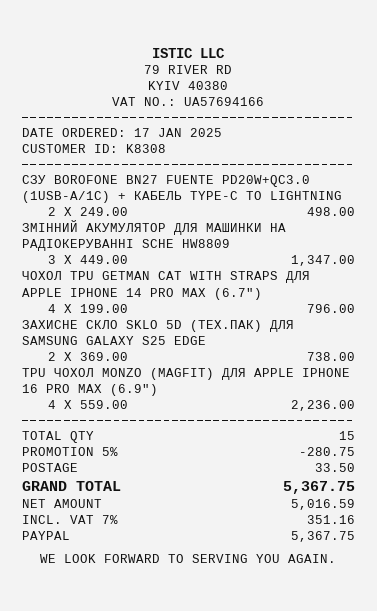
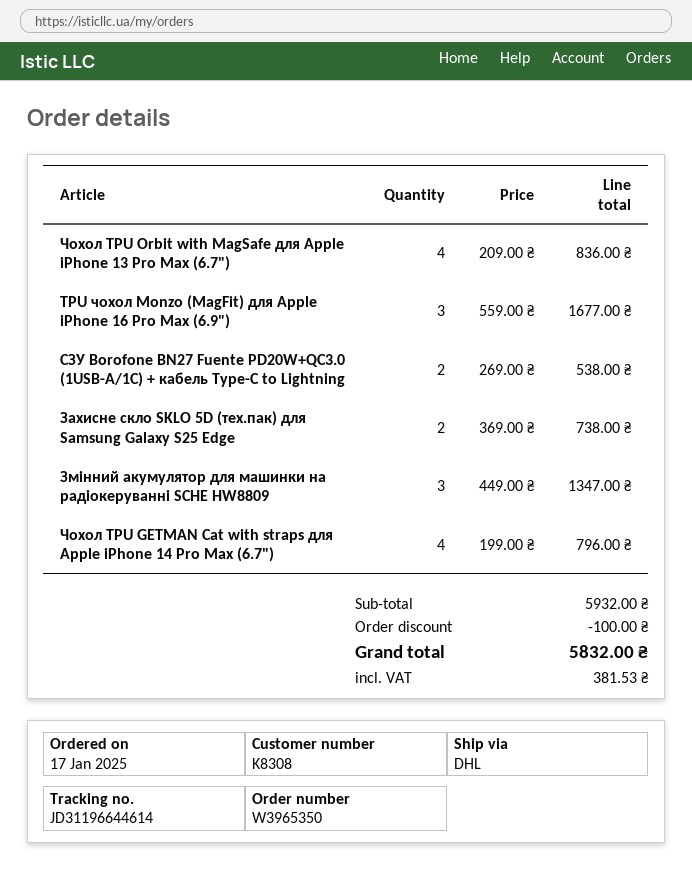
СЗУ BOROFONE BN27 FUENTE PD20W+QC3.0 (1USB-A/1C) + КАБЕЛЬ TYPE-C TO LIGHTNING: 2 x 249.00 = 498.00 -> 2 x 269.00 = 538.00
TPU ЧОХОЛ MONZO (MAGFIT) ДЛЯ APPLE IPHONE 16 PRO MAX (6.9"): 4 x 559.00 = 2236.00 -> 3 x 559.00 = 1677.00
Чохол TPU Orbit with MagSafe для Apple iPhone 13 Pro Max (6.7"): none -> 4 x 209.00 = 836.00
discount: 280.75 -> 100.00
shipping: 33.50 -> none
tax: 351.16 -> 381.53
total: 5367.75 -> 5832.00

